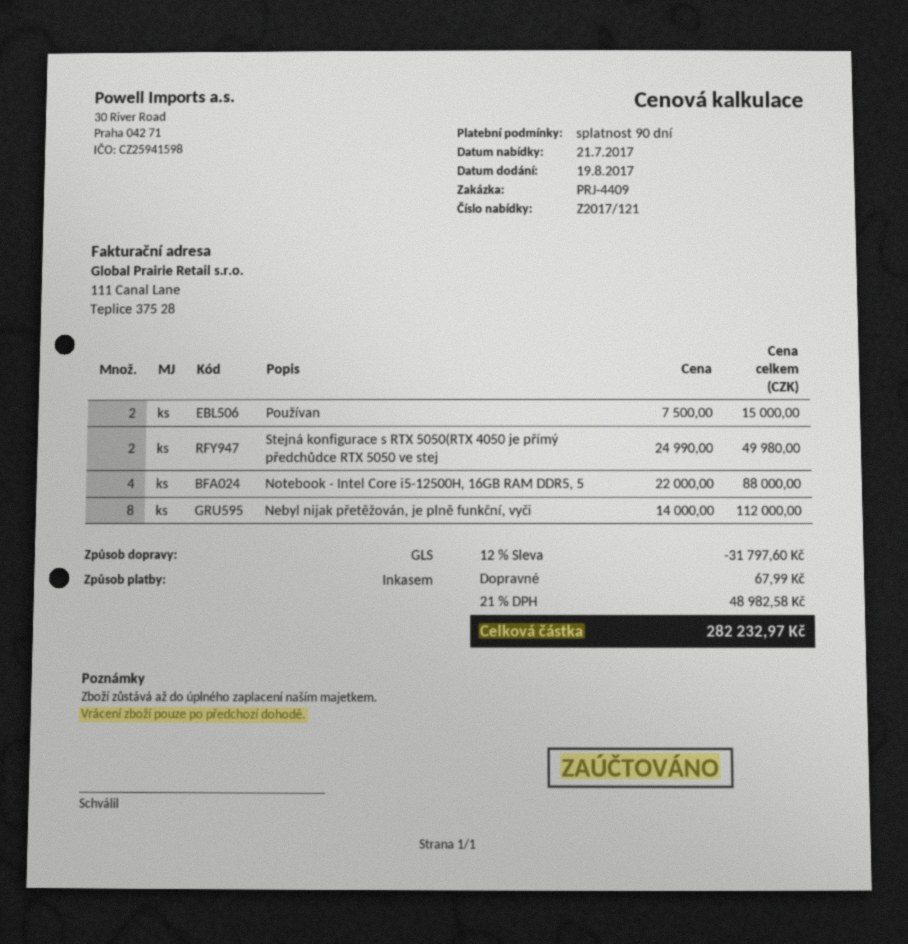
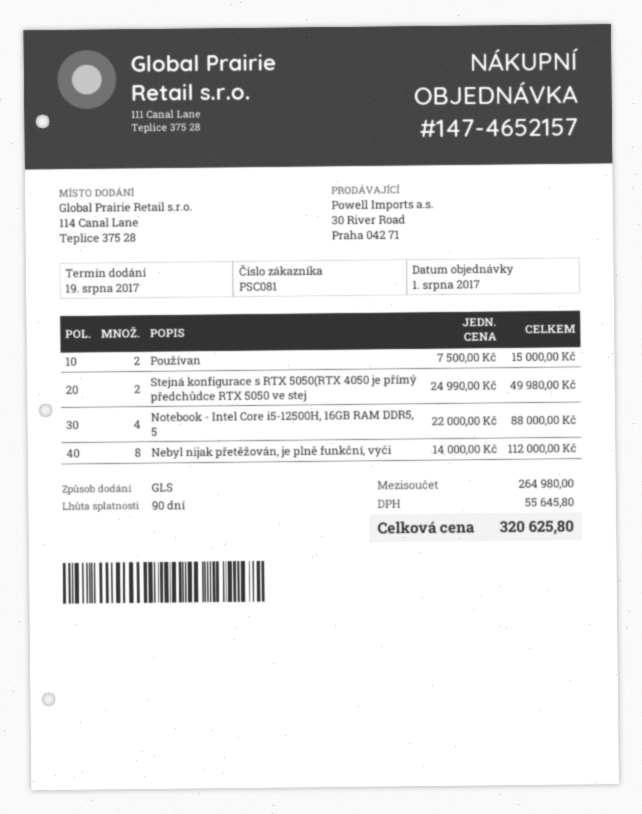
discount: 12% = 31797.60 -> none
shipping: 67.99 -> none
tax: 48982.58 -> 55645.80
total: 282232.97 -> 320625.80

